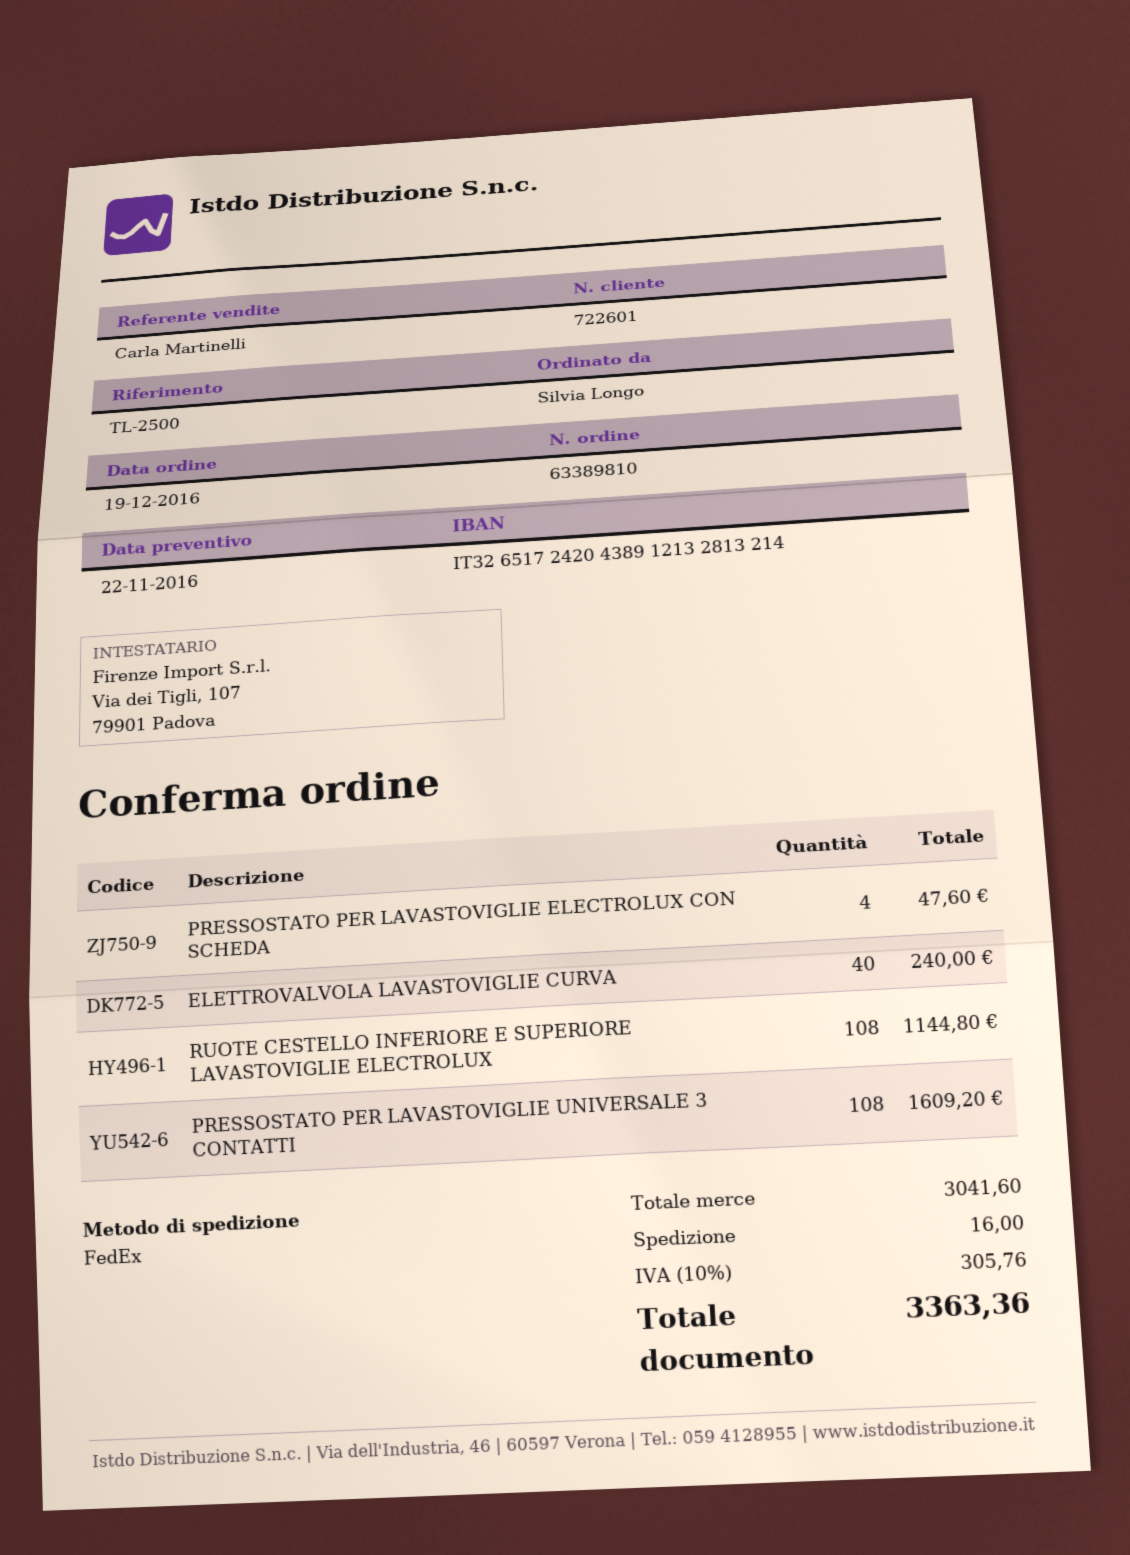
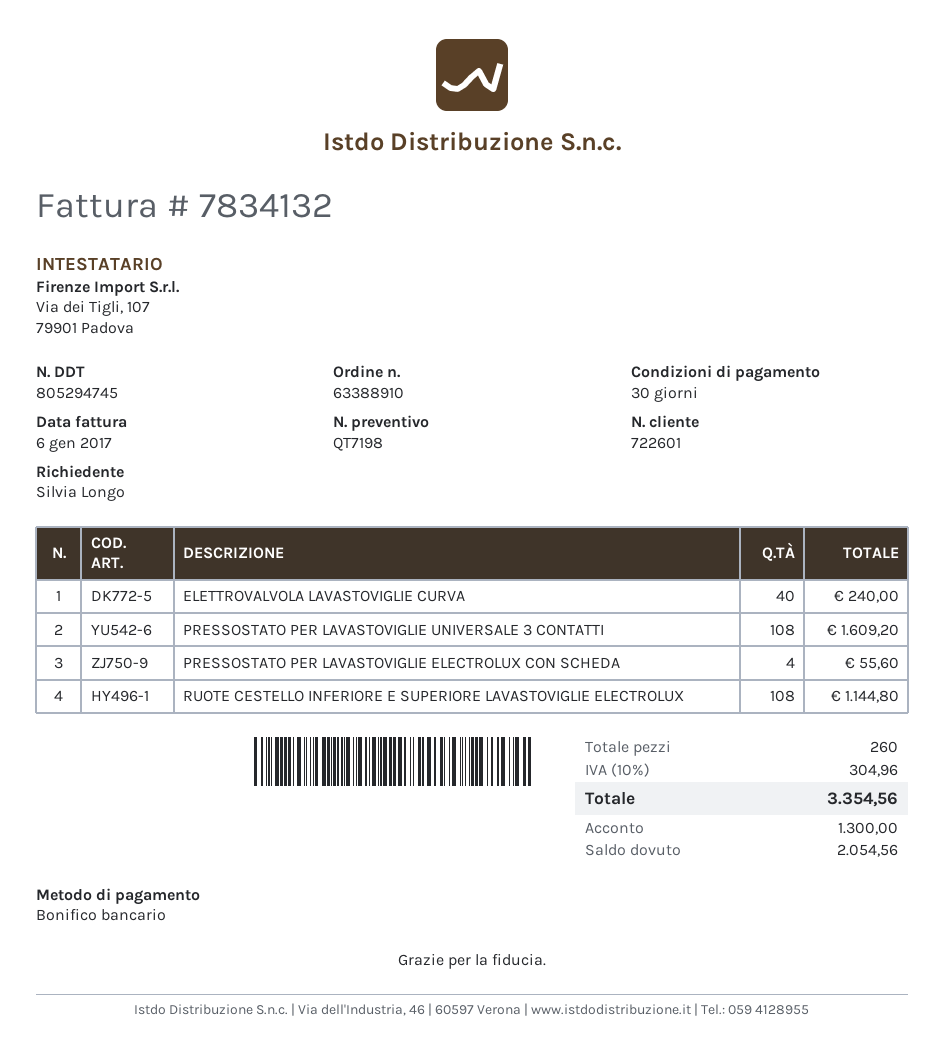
order number: 63389810 -> 63388910
PRESSOSTATO PER LAVASTOVIGLIE ELECTROLUX CON SCHEDA: 4 for 47.60 -> 4 for 55.60
shipping: 16.00 -> none
tax: 10% = 305.76 -> 10% = 304.96
total: 3363.36 -> 3354.56

